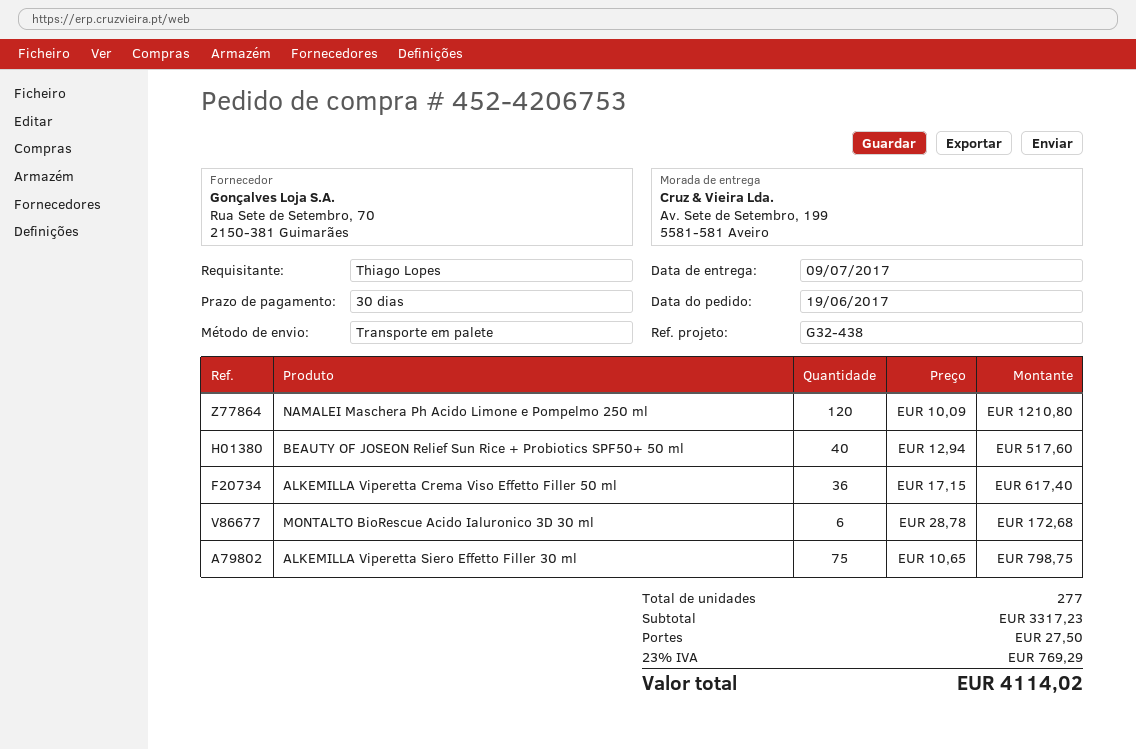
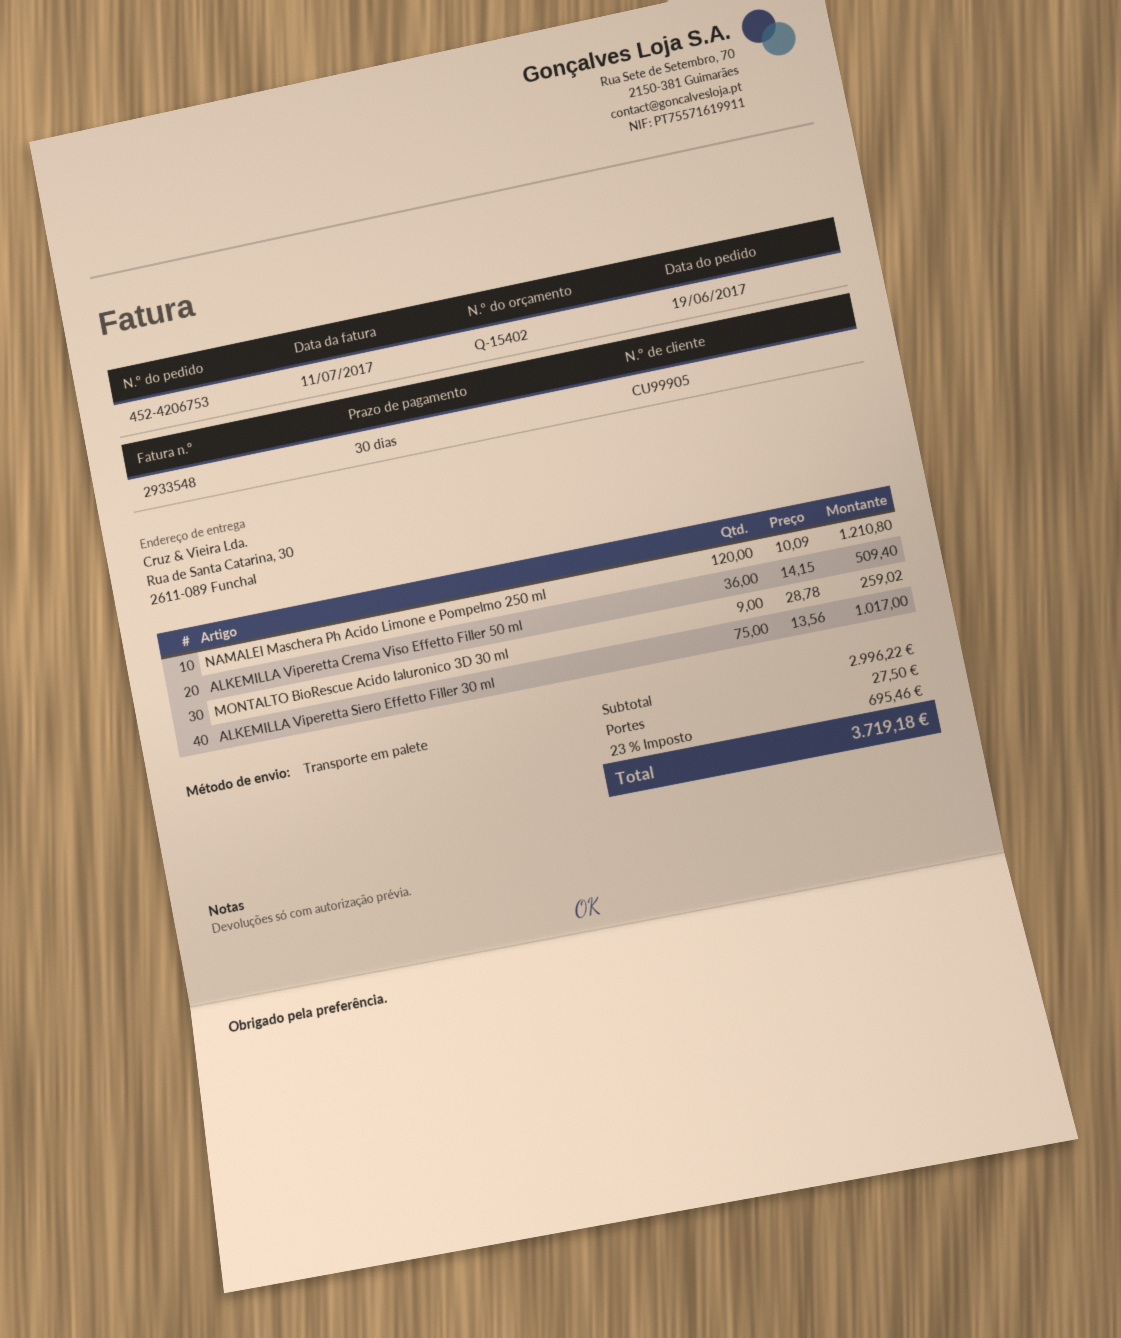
ship to: Av. Sete de Setembro, 199, 5581-581 Aveiro -> Rua de Santa Catarina, 30, 2611-089 Funchal
BEAUTY OF JOSEON Relief Sun Rice + Probiotics SPF50+ 50 ml: 40 x 12.94 = 517.60 -> none
ALKEMILLA Viperetta Crema Viso Effetto Filler 50 ml: 36 x 17.15 = 617.40 -> 36 x 14.15 = 509.40
MONTALTO BioRescue Acido Ialuronico 3D 30 ml: 6 x 28.78 = 172.68 -> 9 x 28.78 = 259.02
ALKEMILLA Viperetta Siero Effetto Filler 30 ml: 75 x 10.65 = 798.75 -> 75 x 13.56 = 1017.00
subtotal: 3317.23 -> 2996.22
tax: 23% = 769.29 -> 23% = 695.46
total: 4114.02 -> 3719.18

